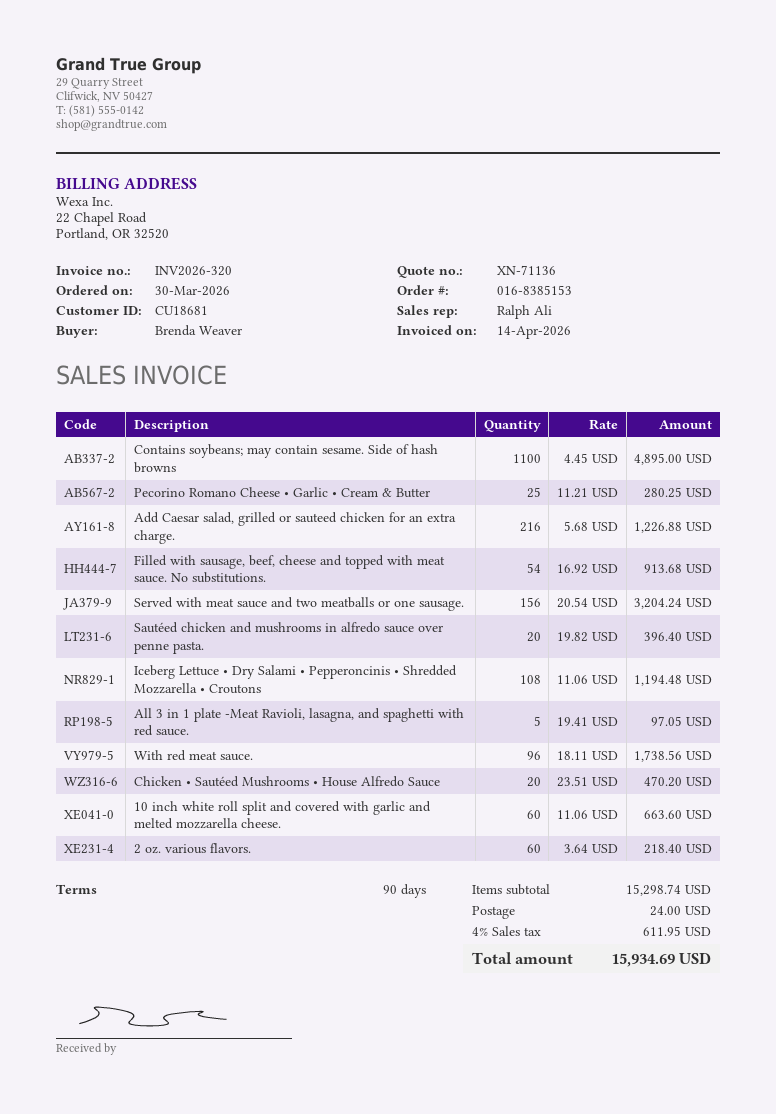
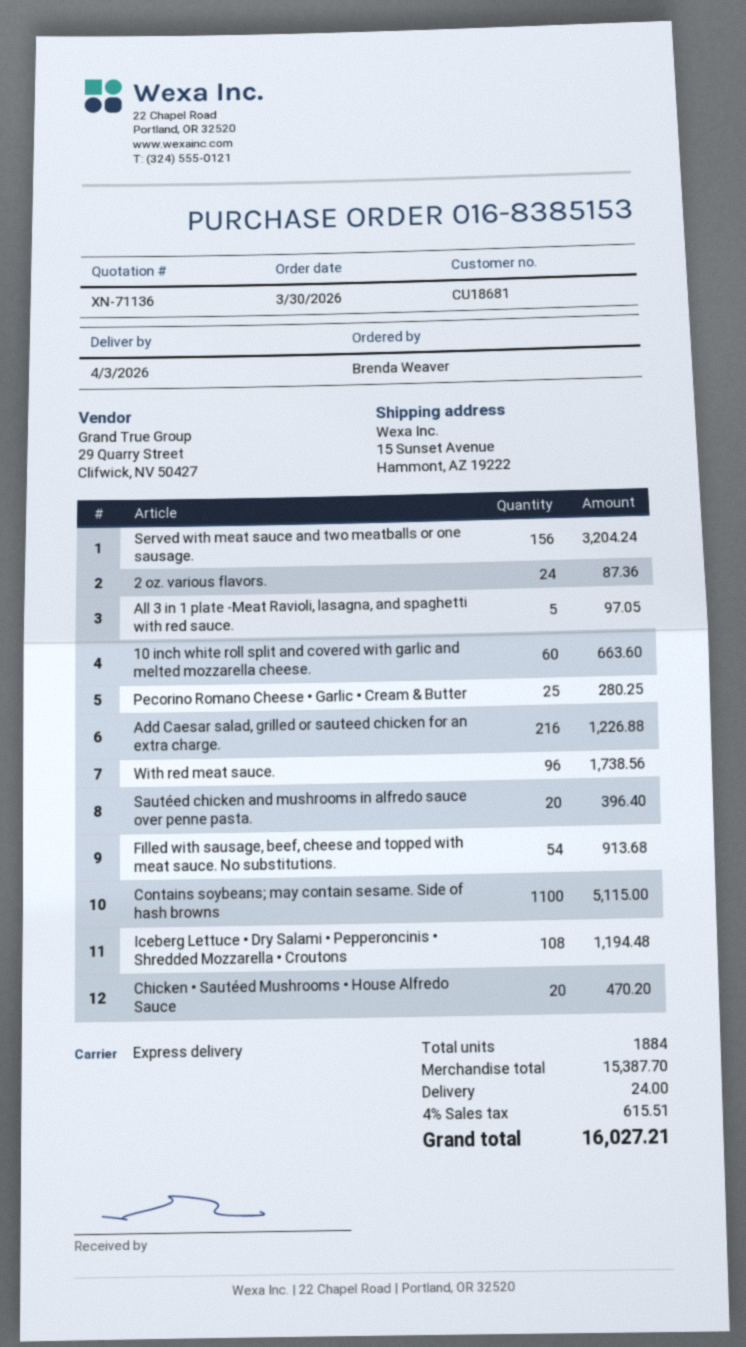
Contains soybeans; may contain sesame. Side of hash browns: 1100 for 4895.00 -> 1100 for 5115.00
2 oz. various flavors.: 60 for 218.40 -> 24 for 87.36
subtotal: 15298.74 -> 15387.70
tax: 4% = 611.95 -> 4% = 615.51
total: 15934.69 -> 16027.21

